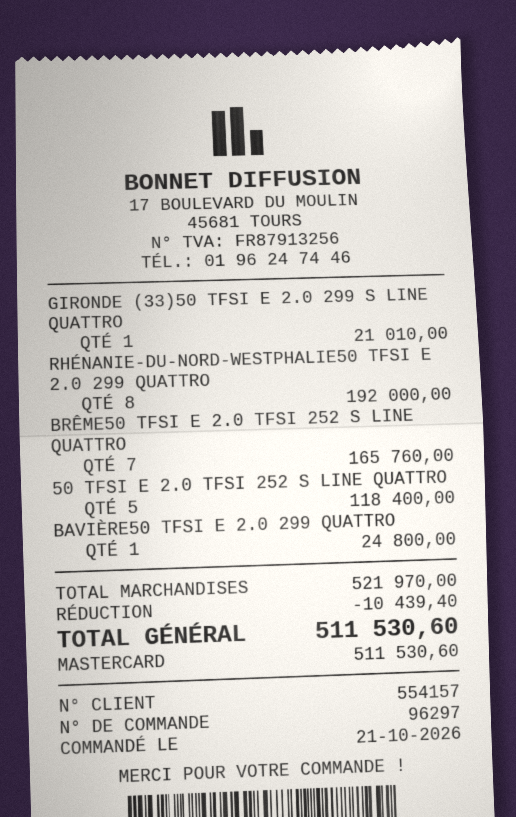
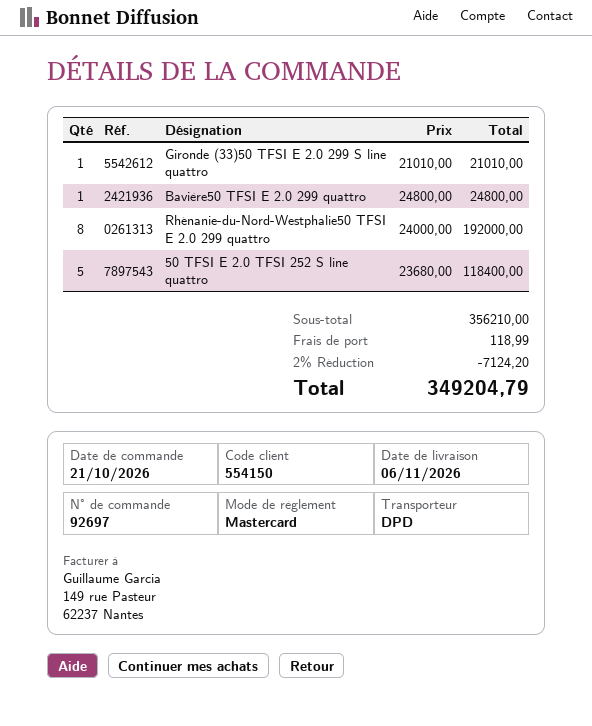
order number: 96297 -> 92697
customer number: 554157 -> 554150
BRÊME50 TFSI E 2.0 TFSI 252 S LINE QUATTRO: 7 for 165760.00 -> none
subtotal: 521970.00 -> 356210.00
discount: 10439.40 -> 7124.20
shipping: none -> 118.99
total: 511530.60 -> 349204.79

